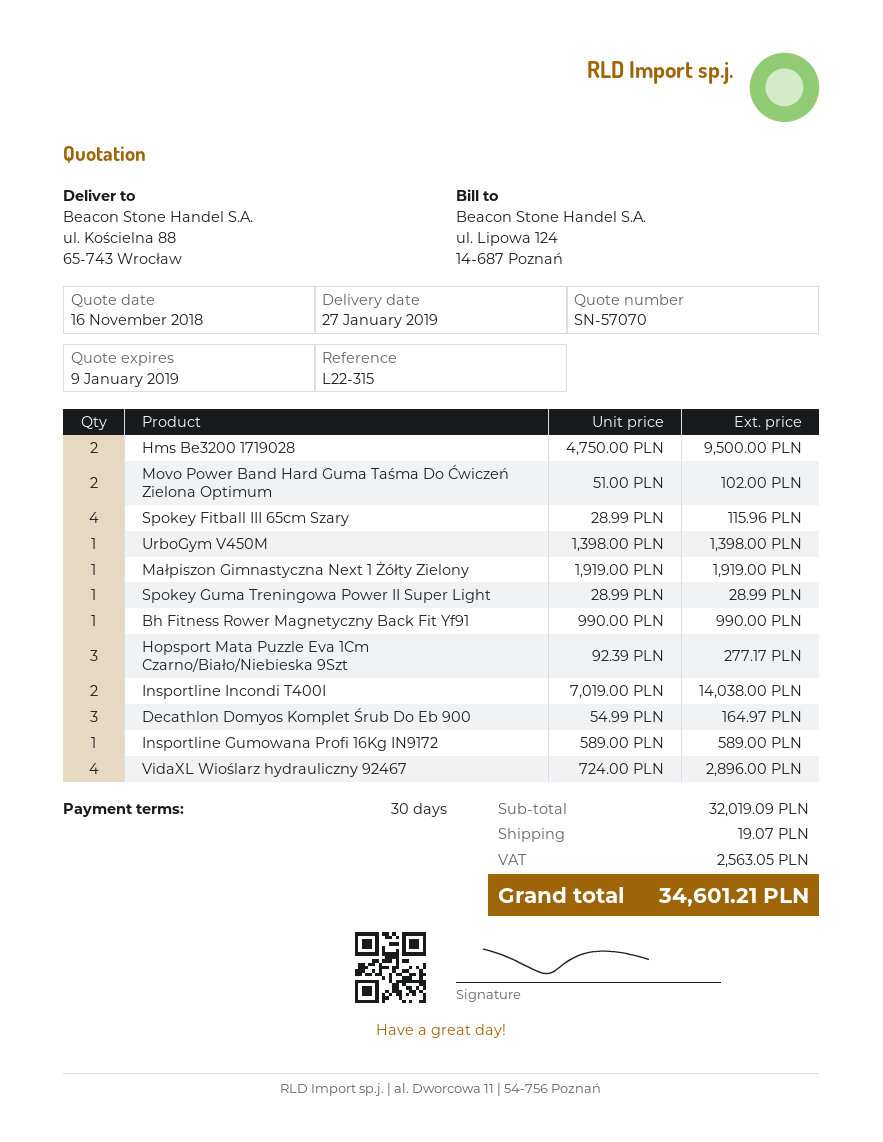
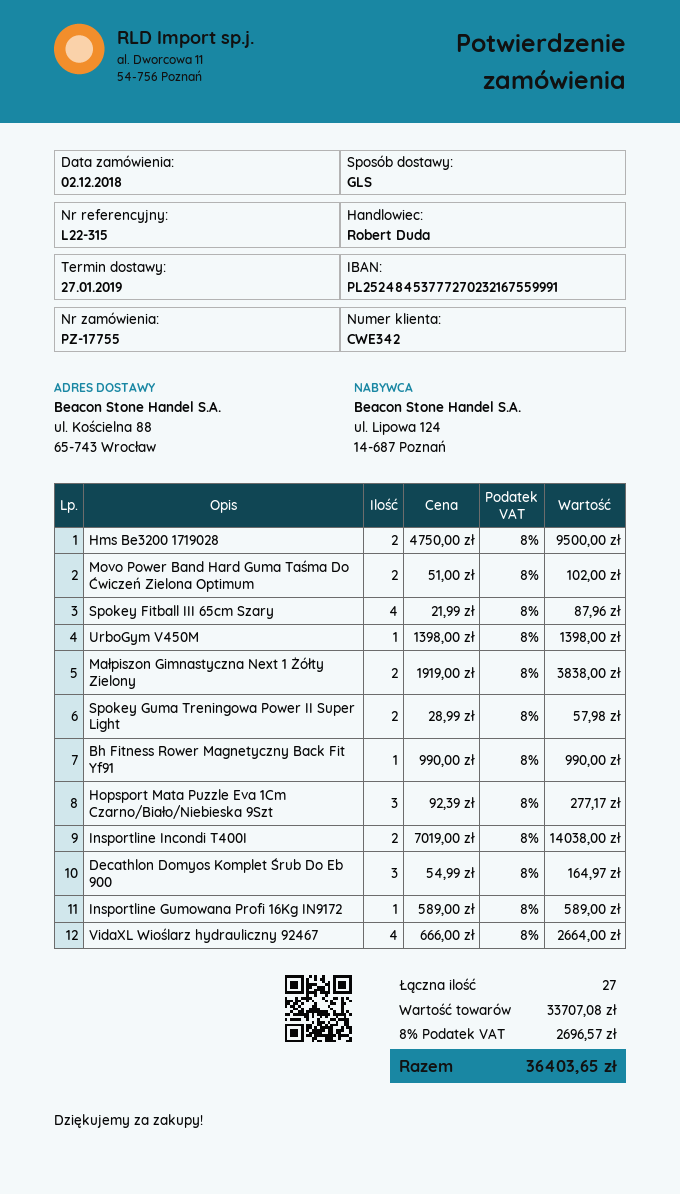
Spokey Fitball III 65cm Szary: 4 x 28.99 = 115.96 -> 4 x 21.99 = 87.96
Małpiszon Gimnastyczna Next 1 Żółty Zielony: 1 x 1919.00 = 1919.00 -> 2 x 1919.00 = 3838.00
Spokey Guma Treningowa Power II Super Light: 1 x 28.99 = 28.99 -> 2 x 28.99 = 57.98
VidaXL Wioślarz hydrauliczny 92467: 4 x 724.00 = 2896.00 -> 4 x 666.00 = 2664.00
subtotal: 32019.09 -> 33707.08
shipping: 19.07 -> none
tax: 2563.05 -> 2696.57
total: 34601.21 -> 36403.65

